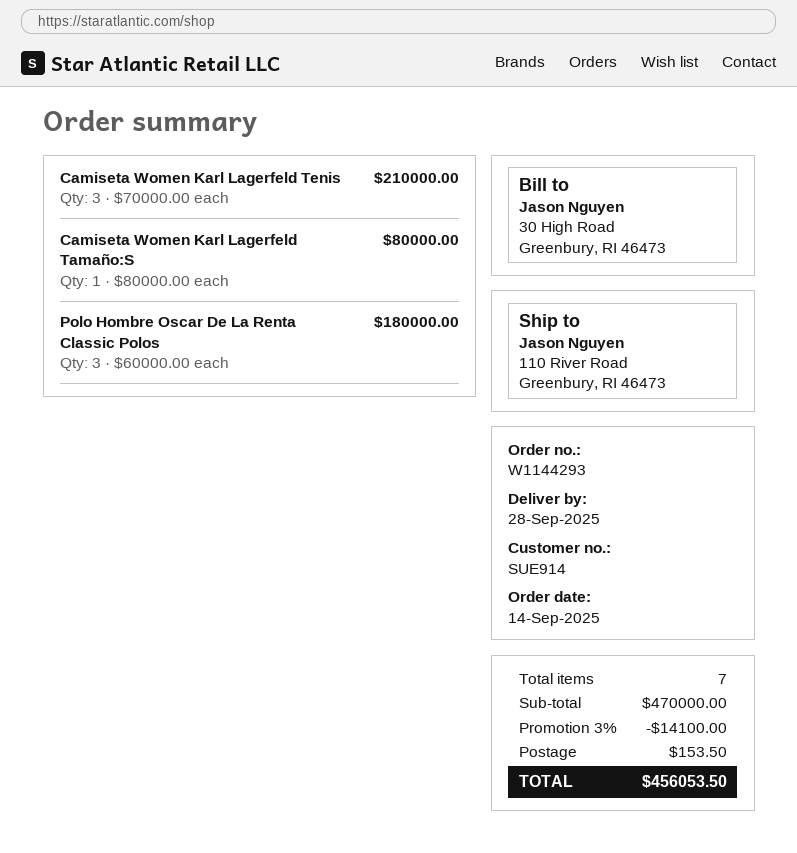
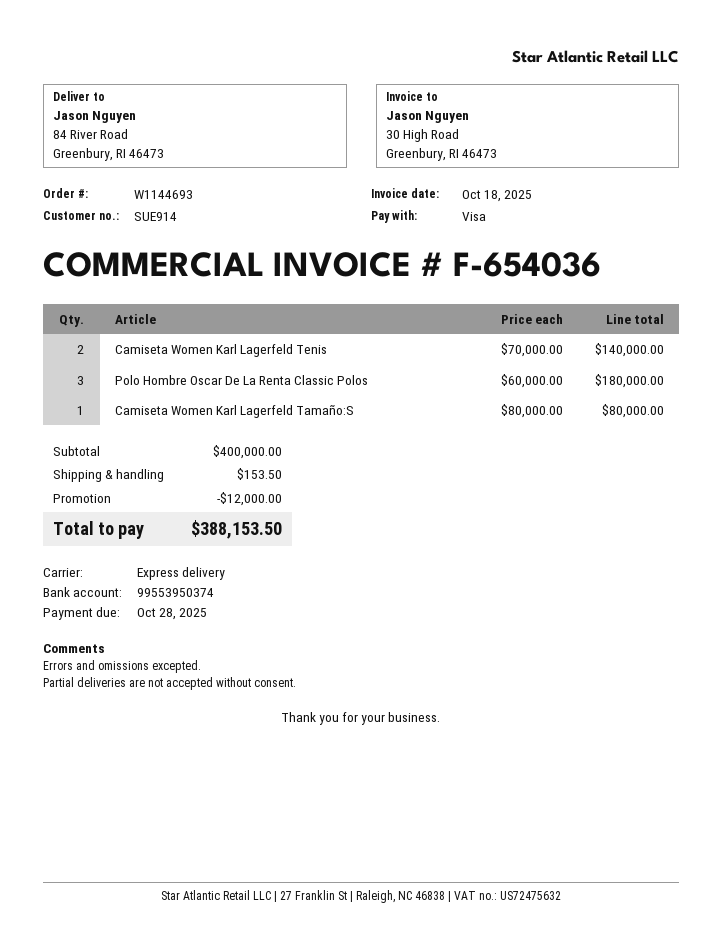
order number: W1144293 -> W1144693
ship to: 110 River Road, Greenbury, RI 46473 -> 84 River Road, Greenbury, RI 46473
Camiseta Women Karl Lagerfeld Tenis: 3 x 70000.00 = 210000.00 -> 2 x 70000.00 = 140000.00
subtotal: 470000.00 -> 400000.00
discount: 14100.00 -> 12000.00
total: 456053.50 -> 388153.50

